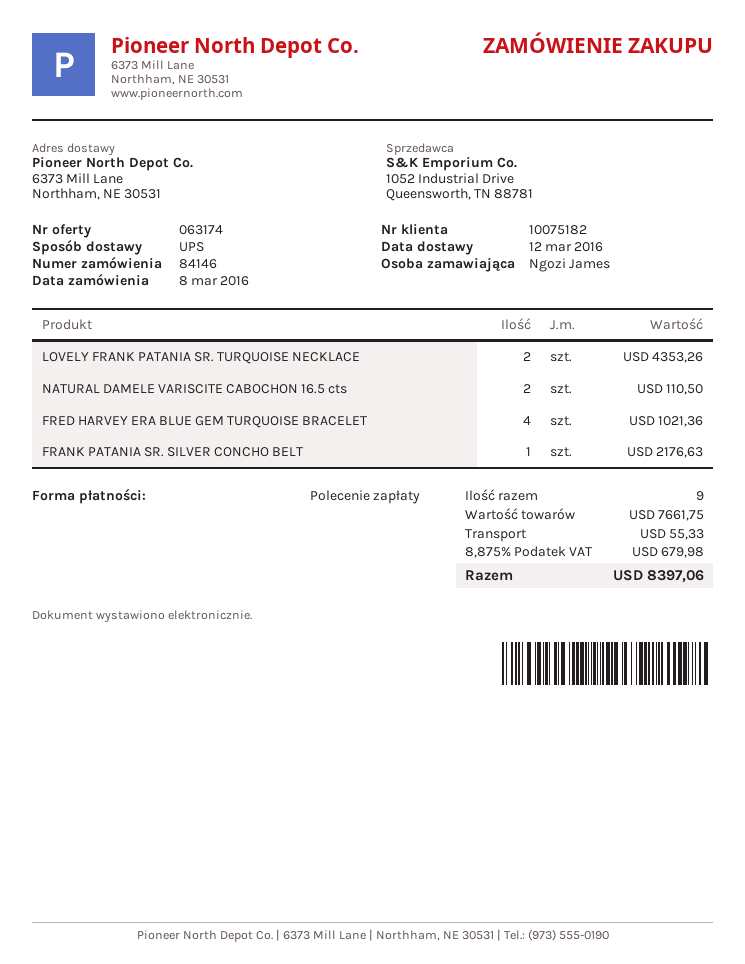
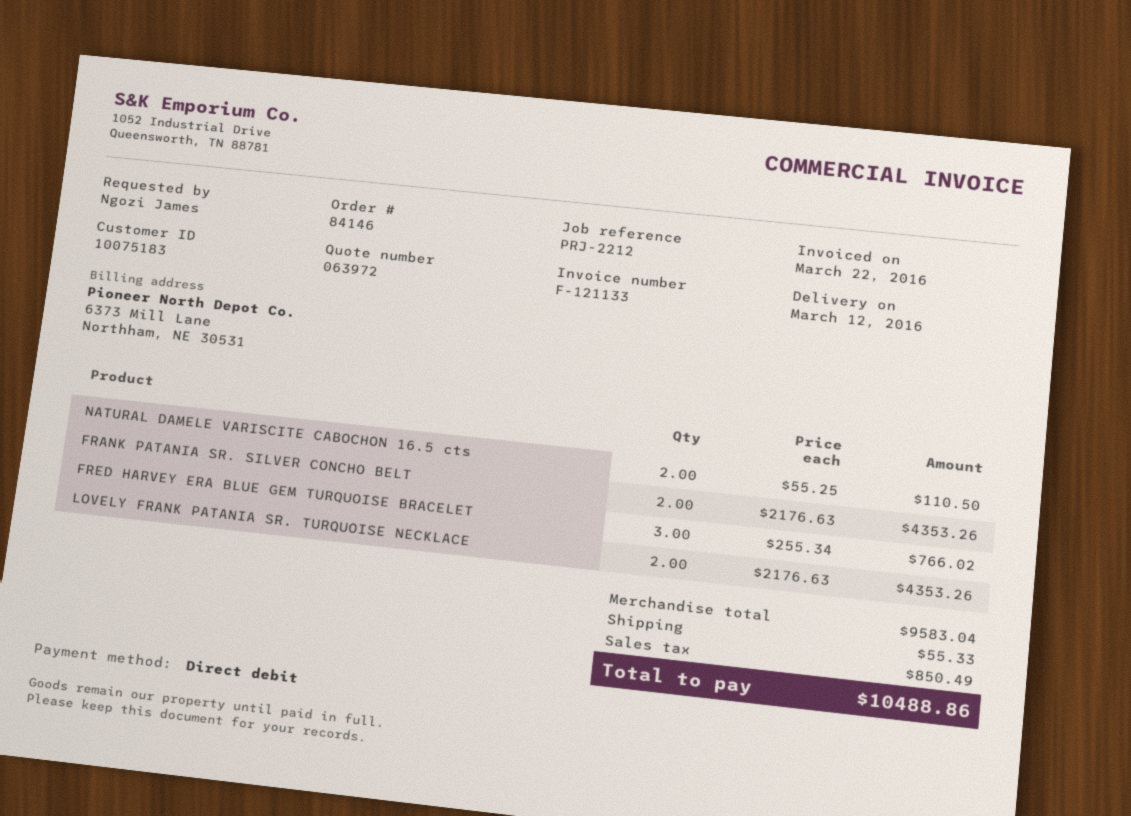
quote number: 063174 -> 063972
customer number: 10075182 -> 10075183
FRED HARVEY ERA BLUE GEM TURQUOISE BRACELET: 4 for 1021.36 -> 3 for 766.02
FRANK PATANIA SR. SILVER CONCHO BELT: 1 for 2176.63 -> 2 for 4353.26
subtotal: 7661.75 -> 9583.04
tax: 679.98 -> 850.49
total: 8397.06 -> 10488.86

